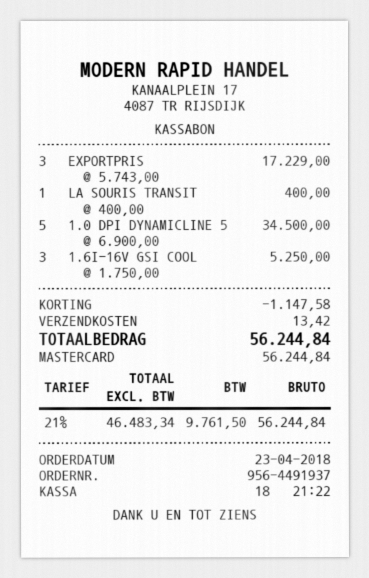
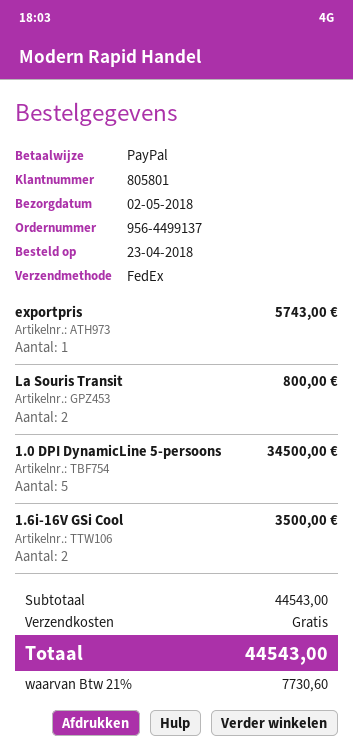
order number: 956-4491937 -> 956-4499137
payment method: Mastercard -> PayPal
EXPORTPRIS: 3 for 17229.00 -> 1 for 5743.00
LA SOURIS TRANSIT: 1 for 400.00 -> 2 for 800.00
1.6I-16V GSI COOL: 3 for 5250.00 -> 2 for 3500.00
discount: 1147.58 -> none
shipping: 13.42 -> 0.00
tax: 21% = 9761.50 -> 21% = 7730.60
total: 56244.84 -> 44543.00

